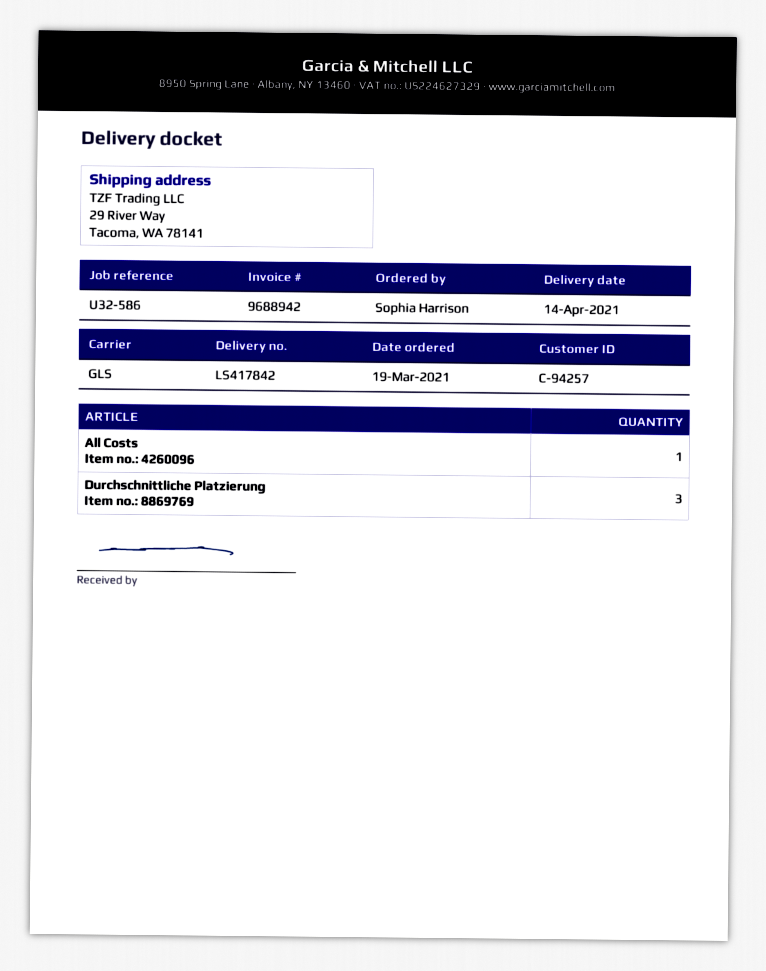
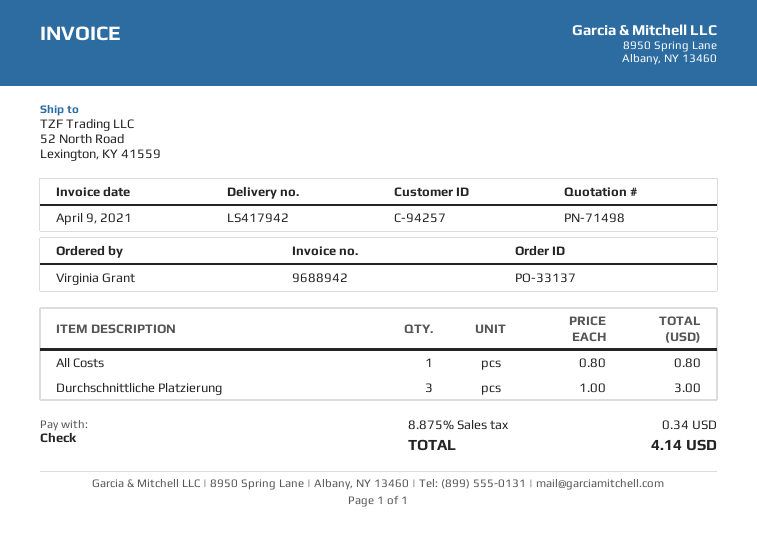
delivery note number: LS417842 -> LS417942
ordered by: Sophia Harrison -> Virginia Grant
ship to: 29 River Way, Tacoma, WA 78141 -> 52 North Road, Lexington, KY 41559

